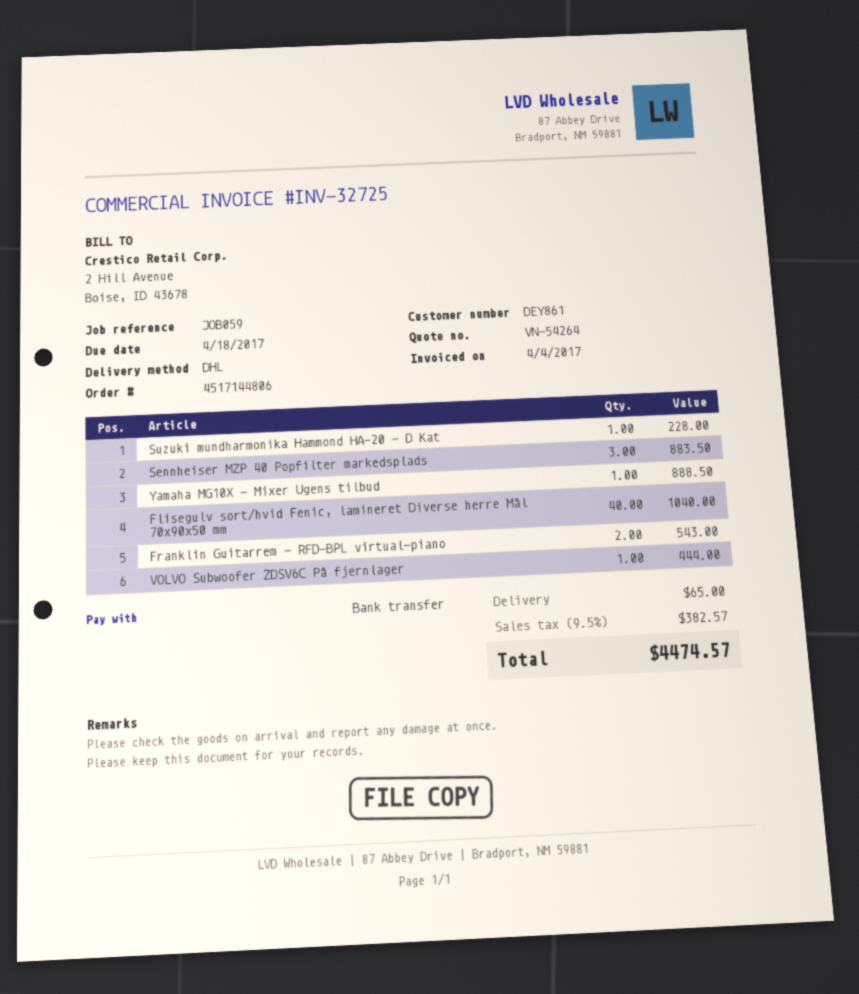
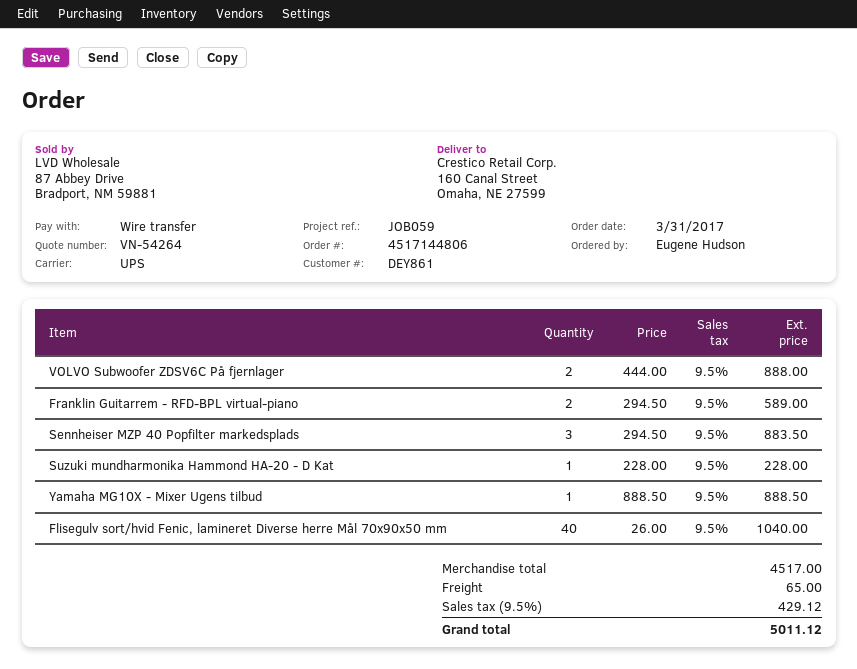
shipping method: DHL -> UPS
Franklin Guitarrem - RFD-BPL virtual-piano: 2 for 543.00 -> 2 for 589.00
VOLVO Subwoofer ZDSV6C På fjernlager: 1 for 444.00 -> 2 for 888.00
tax: 9.5% = 382.57 -> 9.5% = 429.12
total: 4474.57 -> 5011.12

